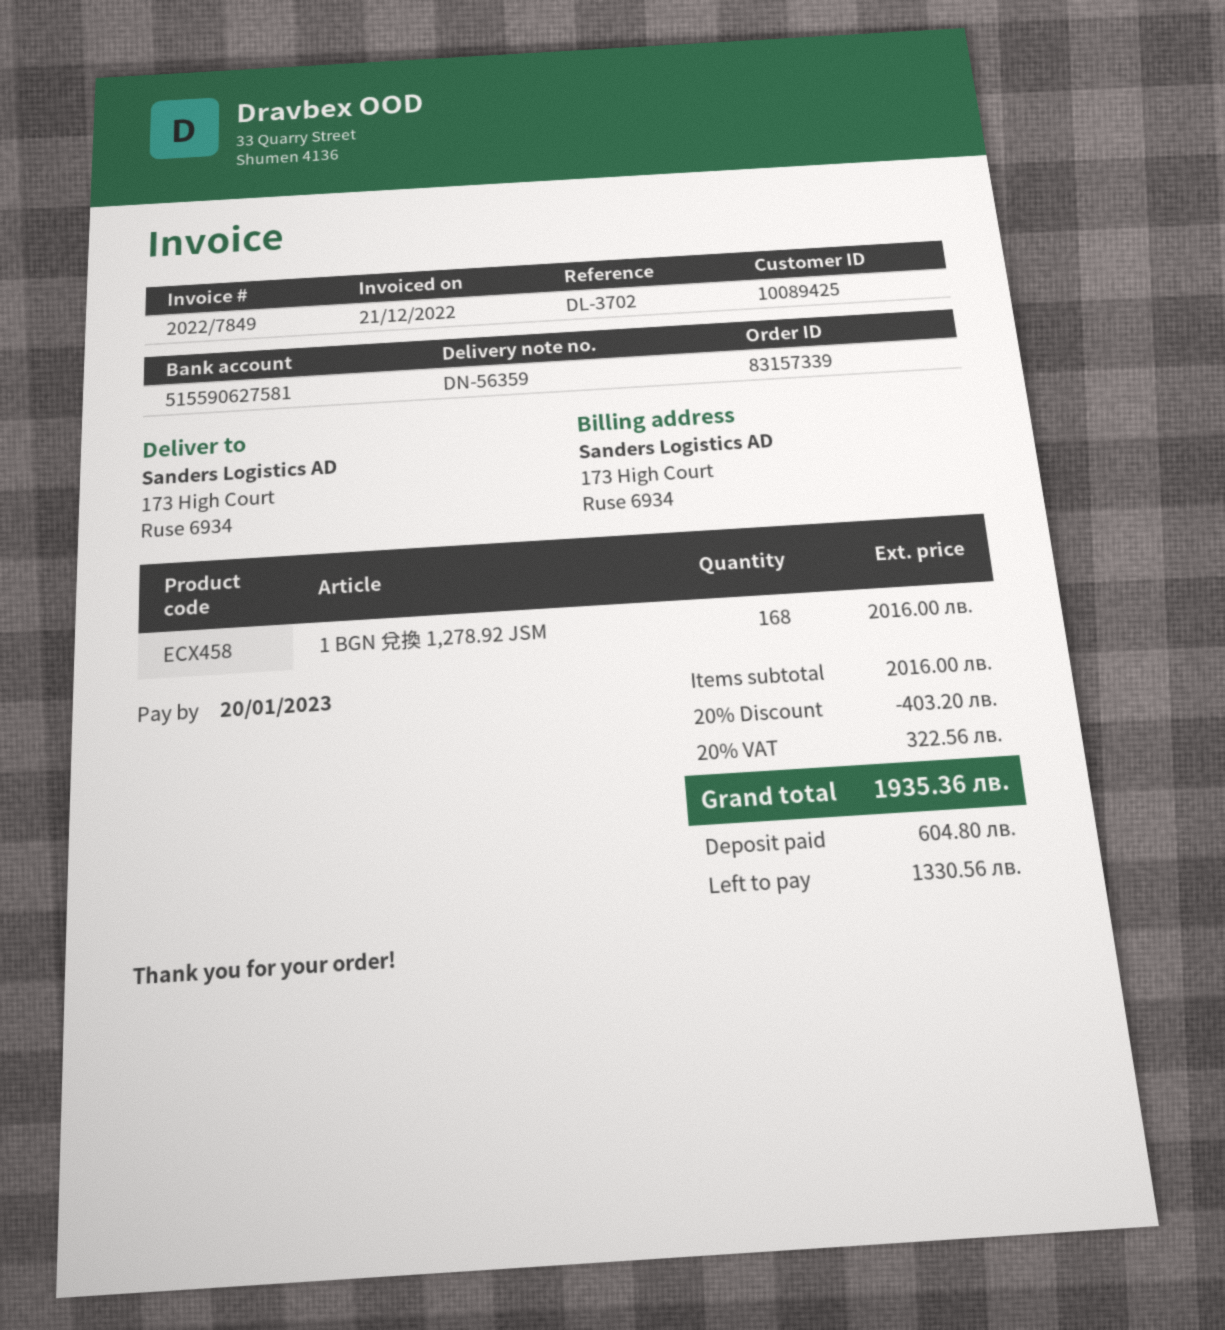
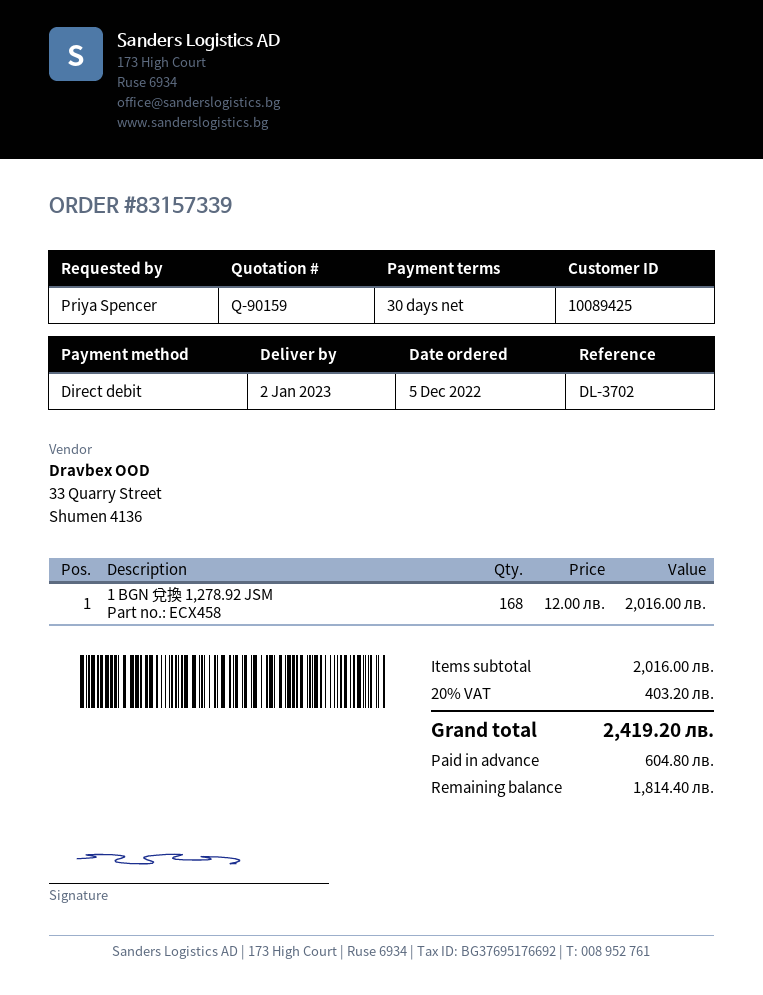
discount: 20% = 403.20 -> none
tax: 20% = 322.56 -> 20% = 403.20
total: 1935.36 -> 2419.20
balance: 1330.56 -> 1814.40

